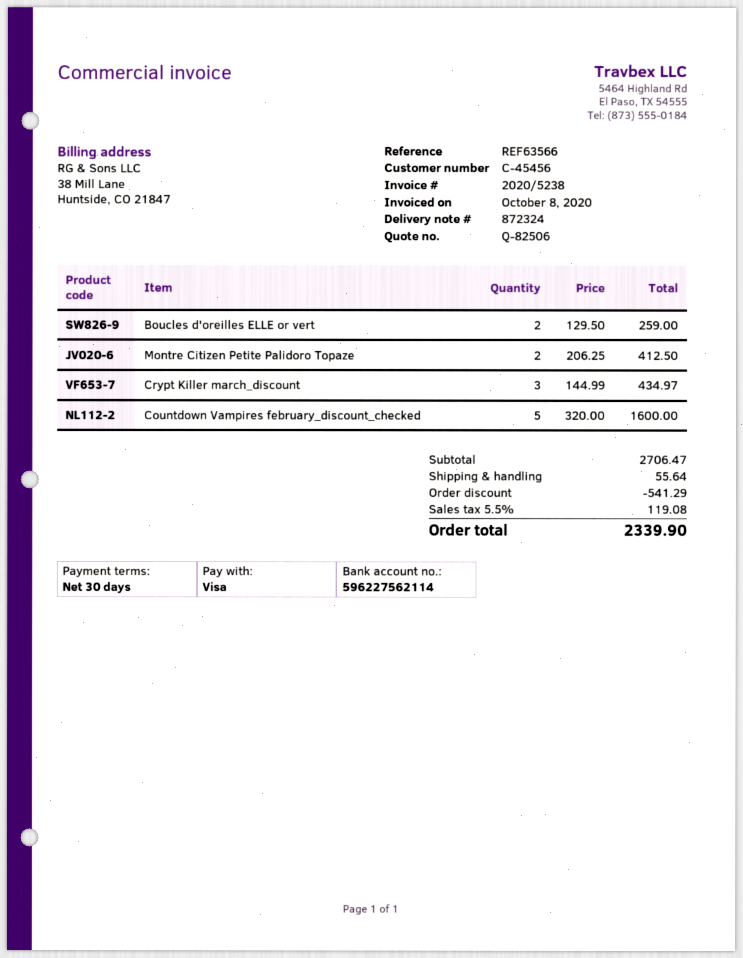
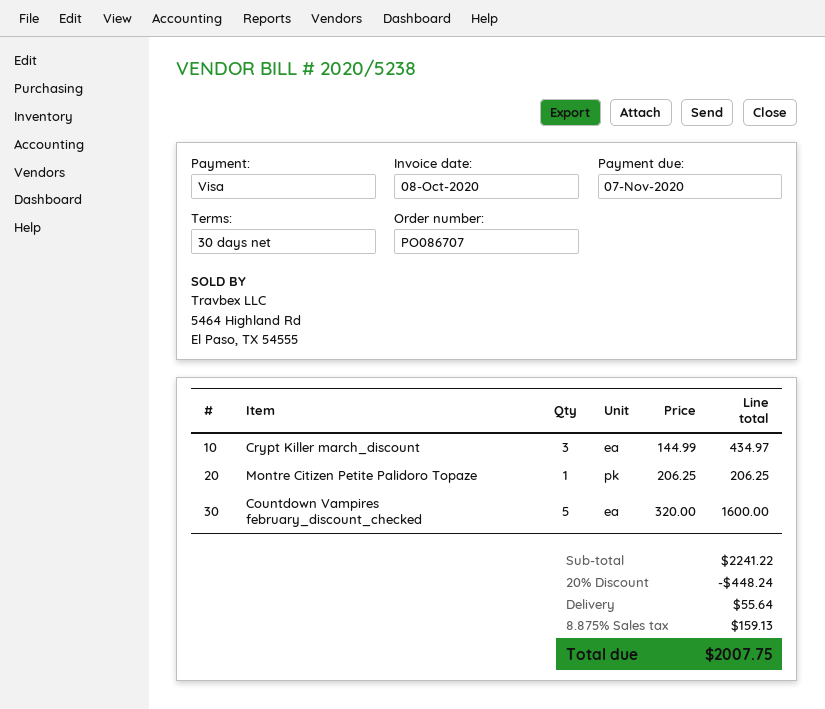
Boucles d'oreilles ELLE or vert: 2 x 129.50 = 259.00 -> none
Montre Citizen Petite Palidoro Topaze: 2 x 206.25 = 412.50 -> 1 x 206.25 = 206.25
subtotal: 2706.47 -> 2241.22
discount: 541.29 -> 448.24
tax: 5.5% = 119.08 -> 8.875% = 159.13
total: 2339.90 -> 2007.75

